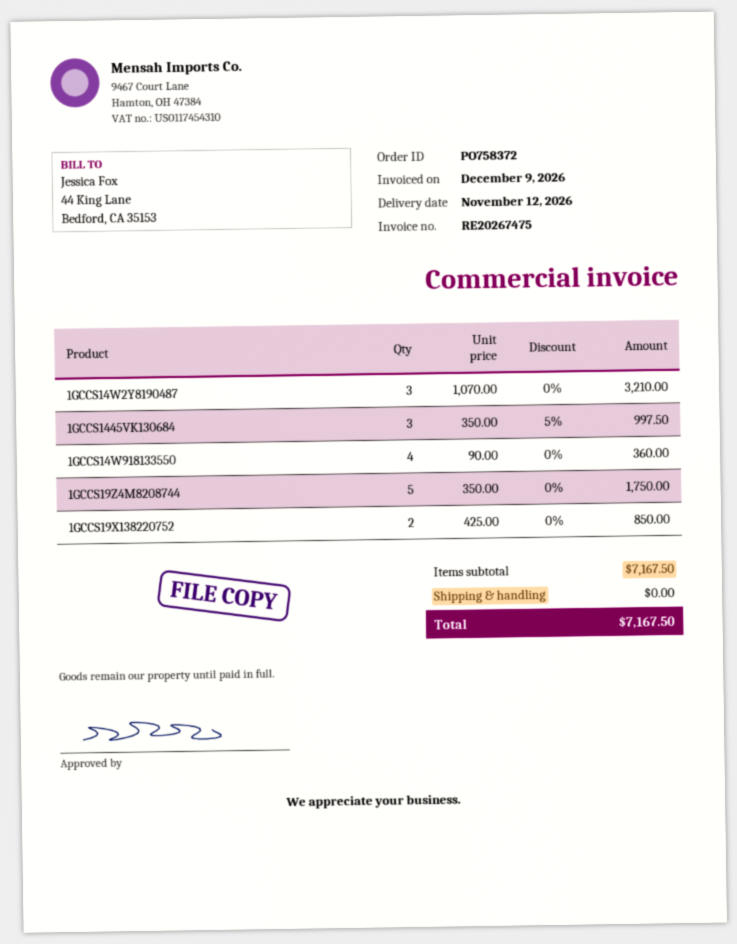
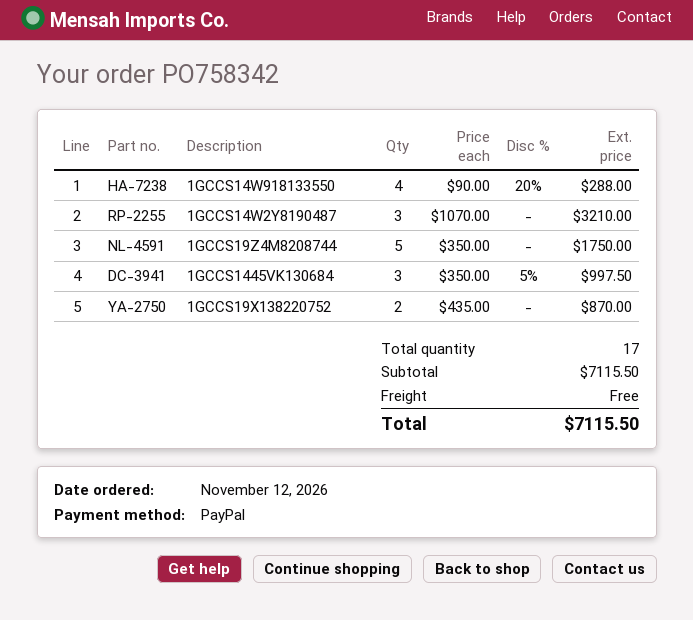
order number: PO758372 -> PO758342
1GCCS14W918133550: 4 x 90.00 = 360.00 -> 4 x 90.00 - 20% = 288.00
1GCCS19X138220752: 2 x 425.00 = 850.00 -> 2 x 435.00 = 870.00
subtotal: 7167.50 -> 7115.50
total: 7167.50 -> 7115.50

